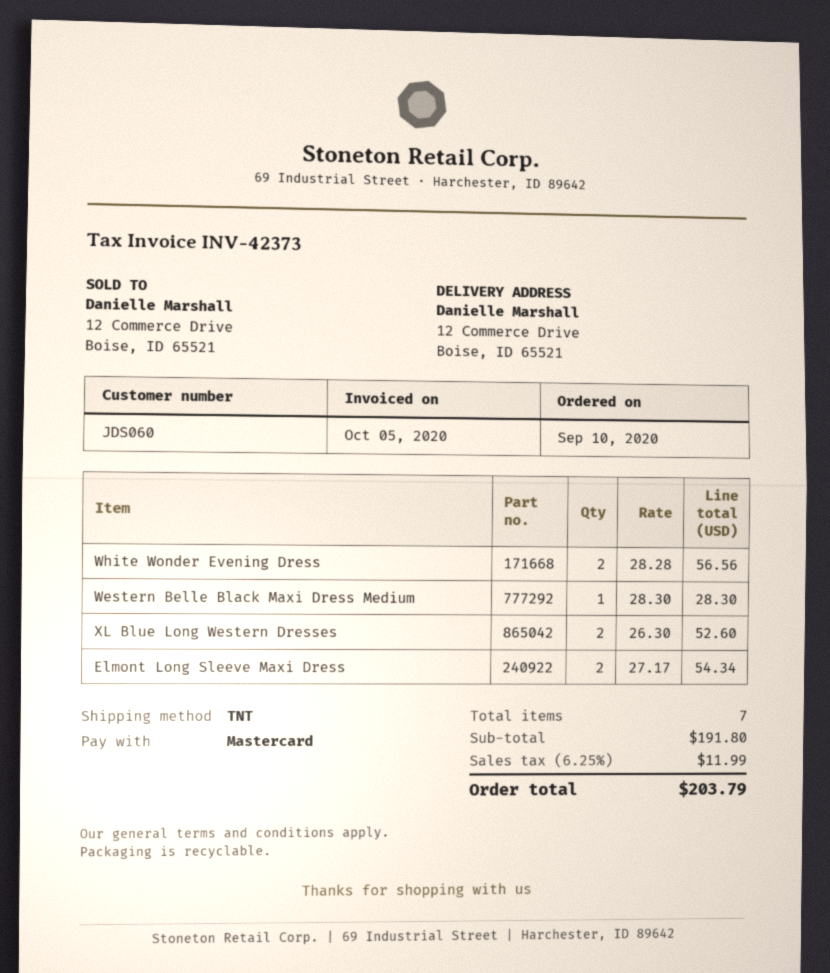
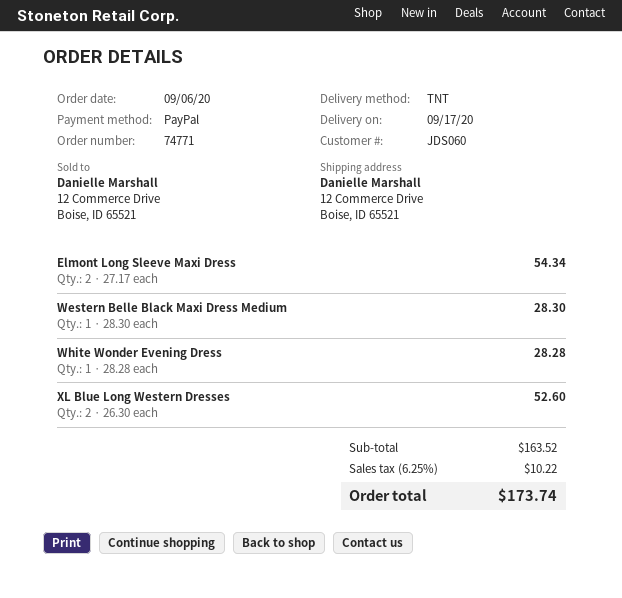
order date: 2020-09-10 -> 2020-09-06
payment method: Mastercard -> PayPal
White Wonder Evening Dress: 2 x 28.28 = 56.56 -> 1 x 28.28 = 28.28
subtotal: 191.80 -> 163.52
tax: 6.25% = 11.99 -> 6.25% = 10.22
total: 203.79 -> 173.74

